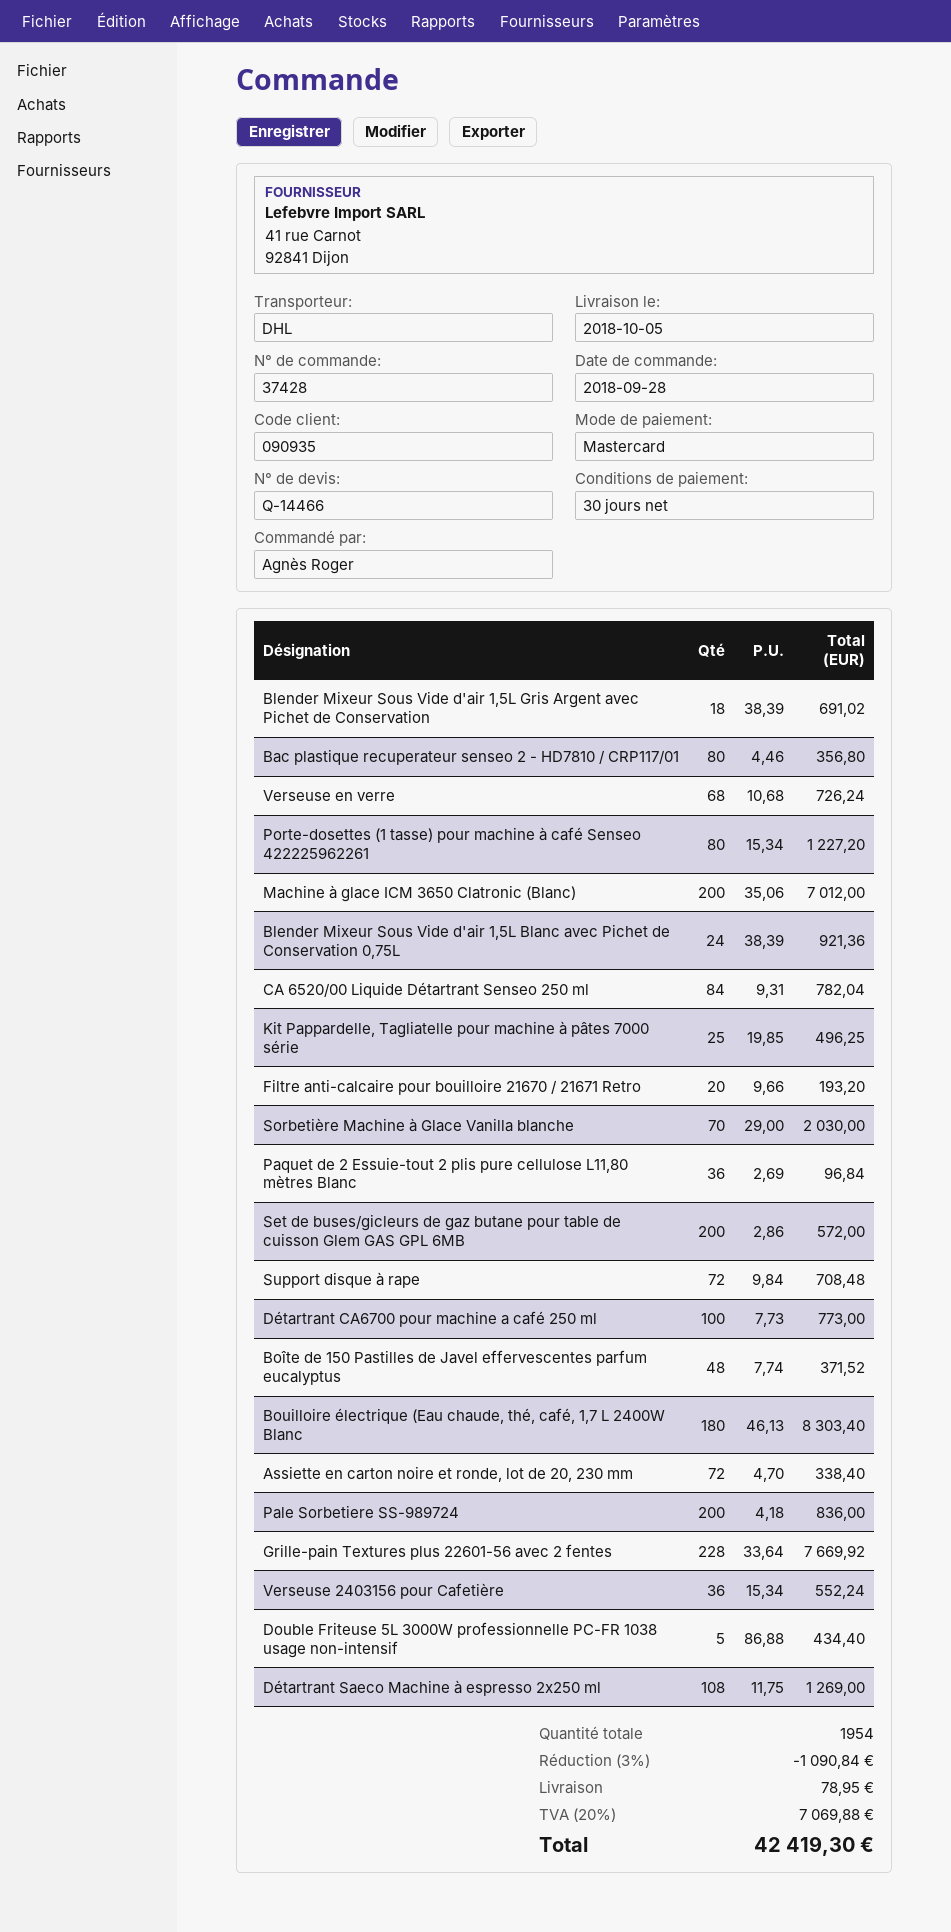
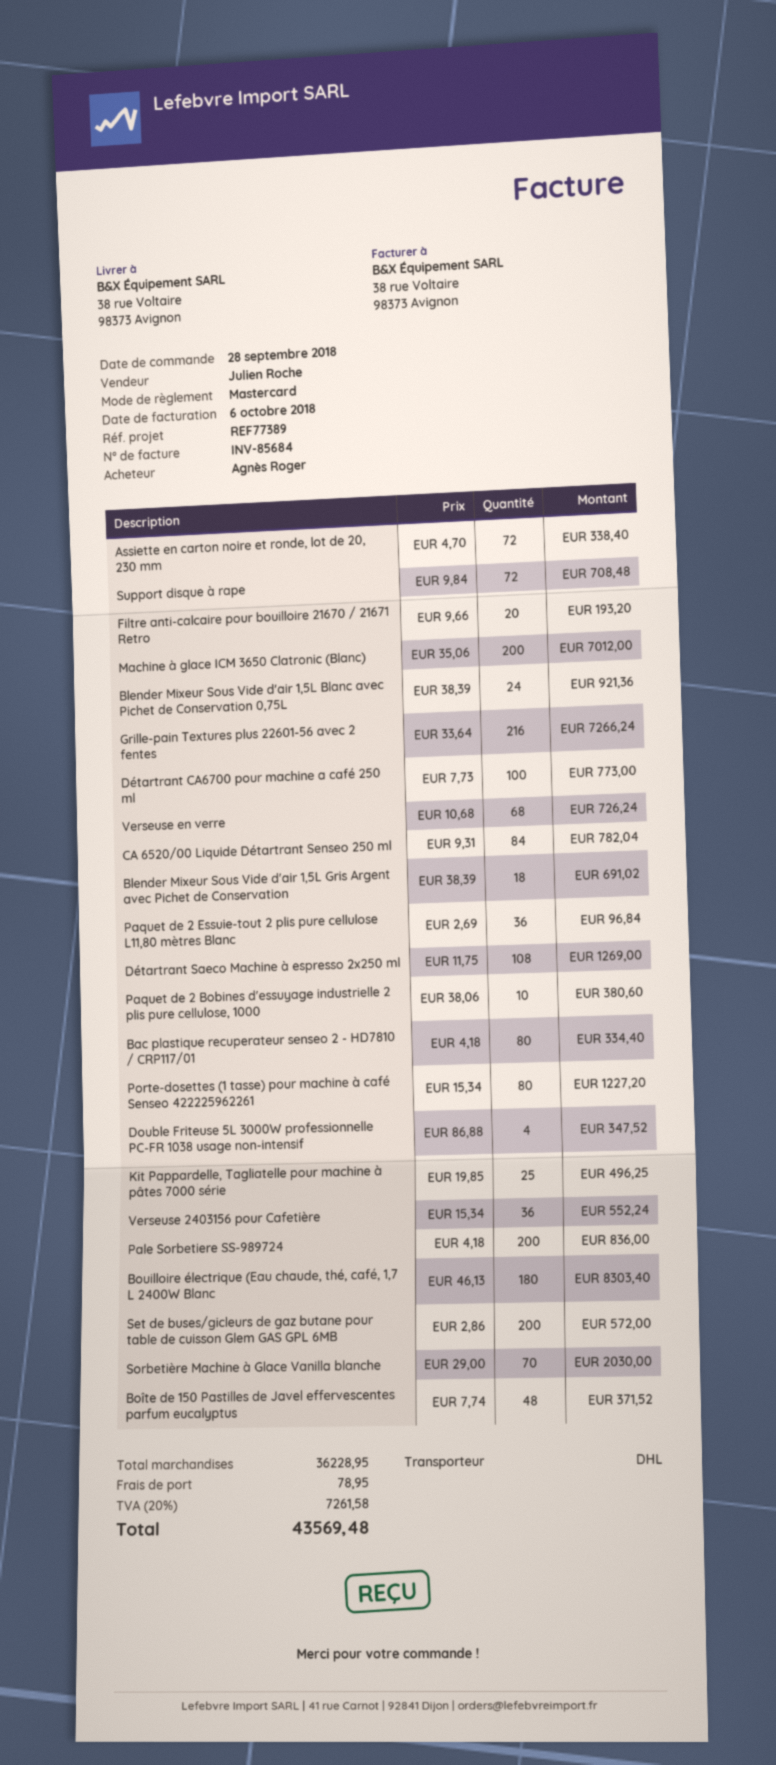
Bac plastique recuperateur senseo 2 - HD7810 / CRP117/01: 80 x 4.46 = 356.80 -> 80 x 4.18 = 334.40
Grille-pain Textures plus 22601-56 avec 2 fentes: 228 x 33.64 = 7669.92 -> 216 x 33.64 = 7266.24
Double Friteuse 5L 3000W professionnelle PC-FR 1038 usage non-intensif: 5 x 86.88 = 434.40 -> 4 x 86.88 = 347.52
Paquet de 2 Bobines d'essuyage industrielle 2 plis pure cellulose, 1000: none -> 10 x 38.06 = 380.60
discount: 3% = 1090.84 -> none
tax: 20% = 7069.88 -> 20% = 7261.58
total: 42419.30 -> 43569.48

